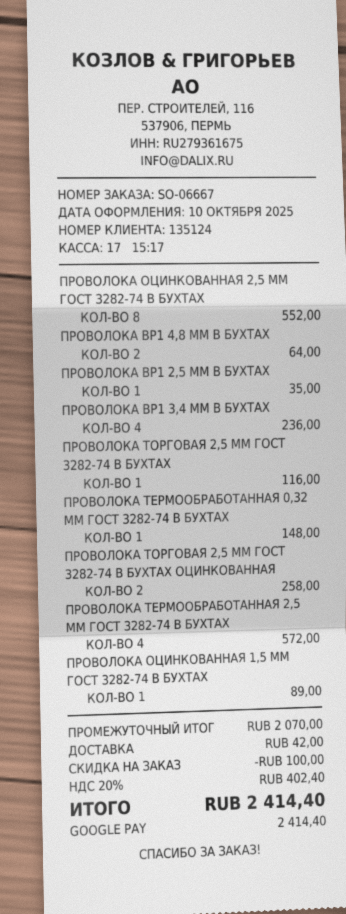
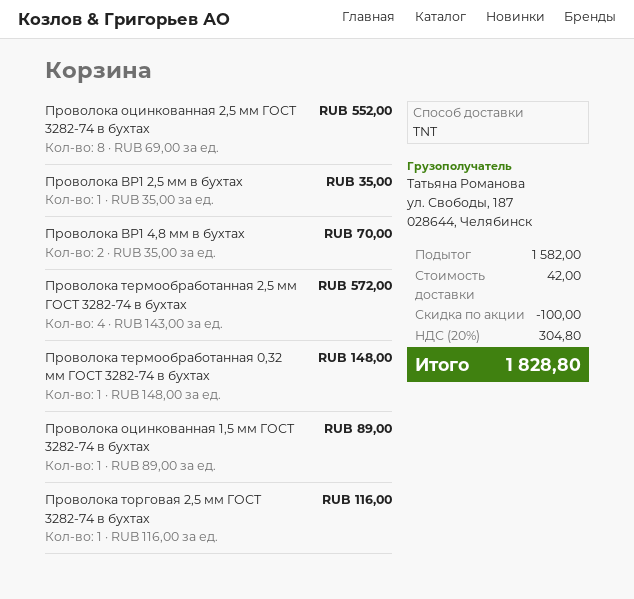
ПРОВОЛОКА ВР1 4,8 ММ В БУХТАХ: 2 for 64.00 -> 2 for 70.00
ПРОВОЛОКА ВР1 3,4 ММ В БУХТАХ: 4 for 236.00 -> none
ПРОВОЛОКА ТОРГОВАЯ 2,5 ММ ГОСТ 3282-74 В БУХТАХ ОЦИНКОВАННАЯ: 2 for 258.00 -> none
subtotal: 2070.00 -> 1582.00
tax: 20% = 402.40 -> 20% = 304.80
total: 2414.40 -> 1828.80

